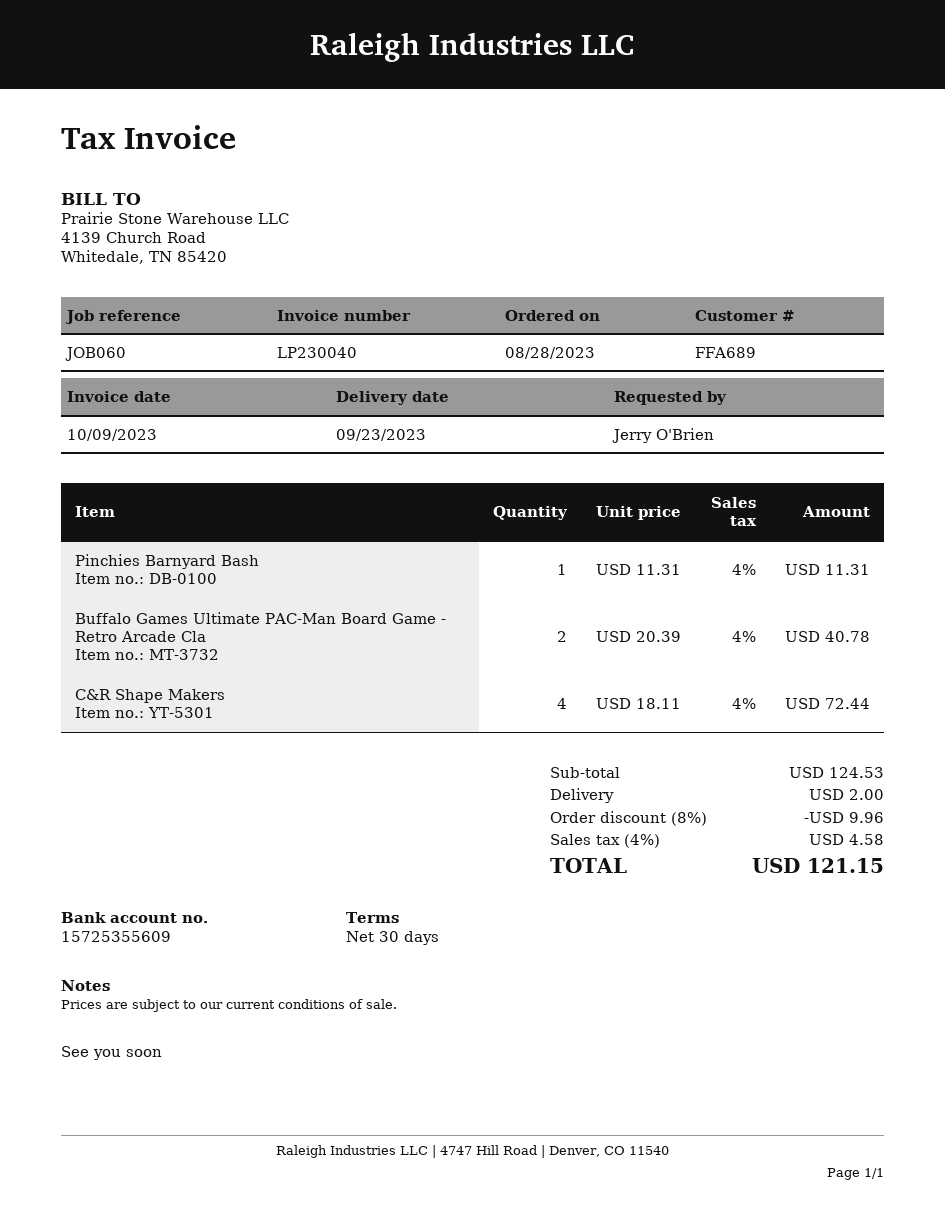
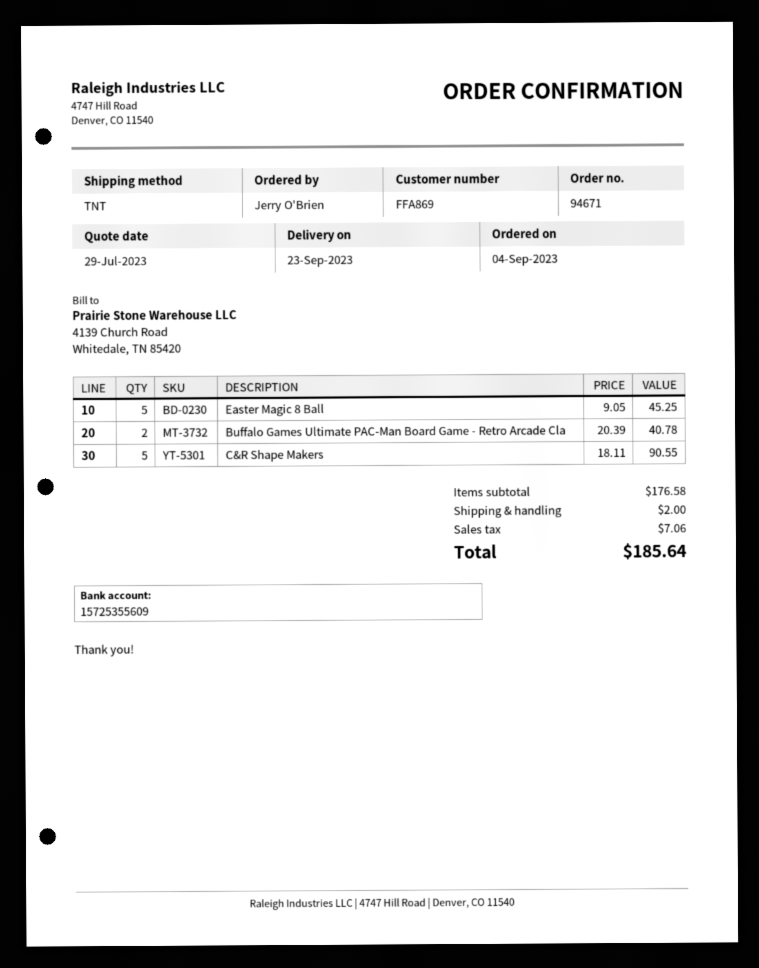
order date: 2023-08-28 -> 2023-09-04
customer number: FFA689 -> FFA869
Pinchies Barnyard Bash: 1 x 11.31 = 11.31 -> none
C&R Shape Makers: 4 x 18.11 = 72.44 -> 5 x 18.11 = 90.55
Easter Magic 8 Ball: none -> 5 x 9.05 = 45.25
subtotal: 124.53 -> 176.58
discount: 8% = 9.96 -> none
tax: 4.58 -> 7.06
total: 121.15 -> 185.64

